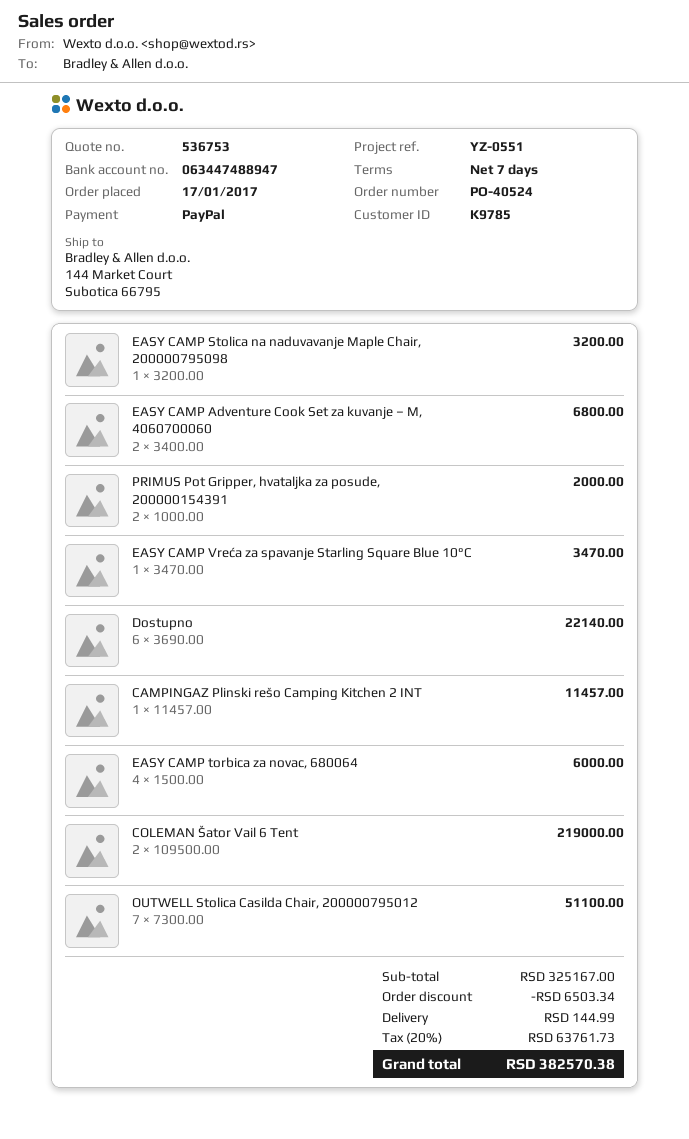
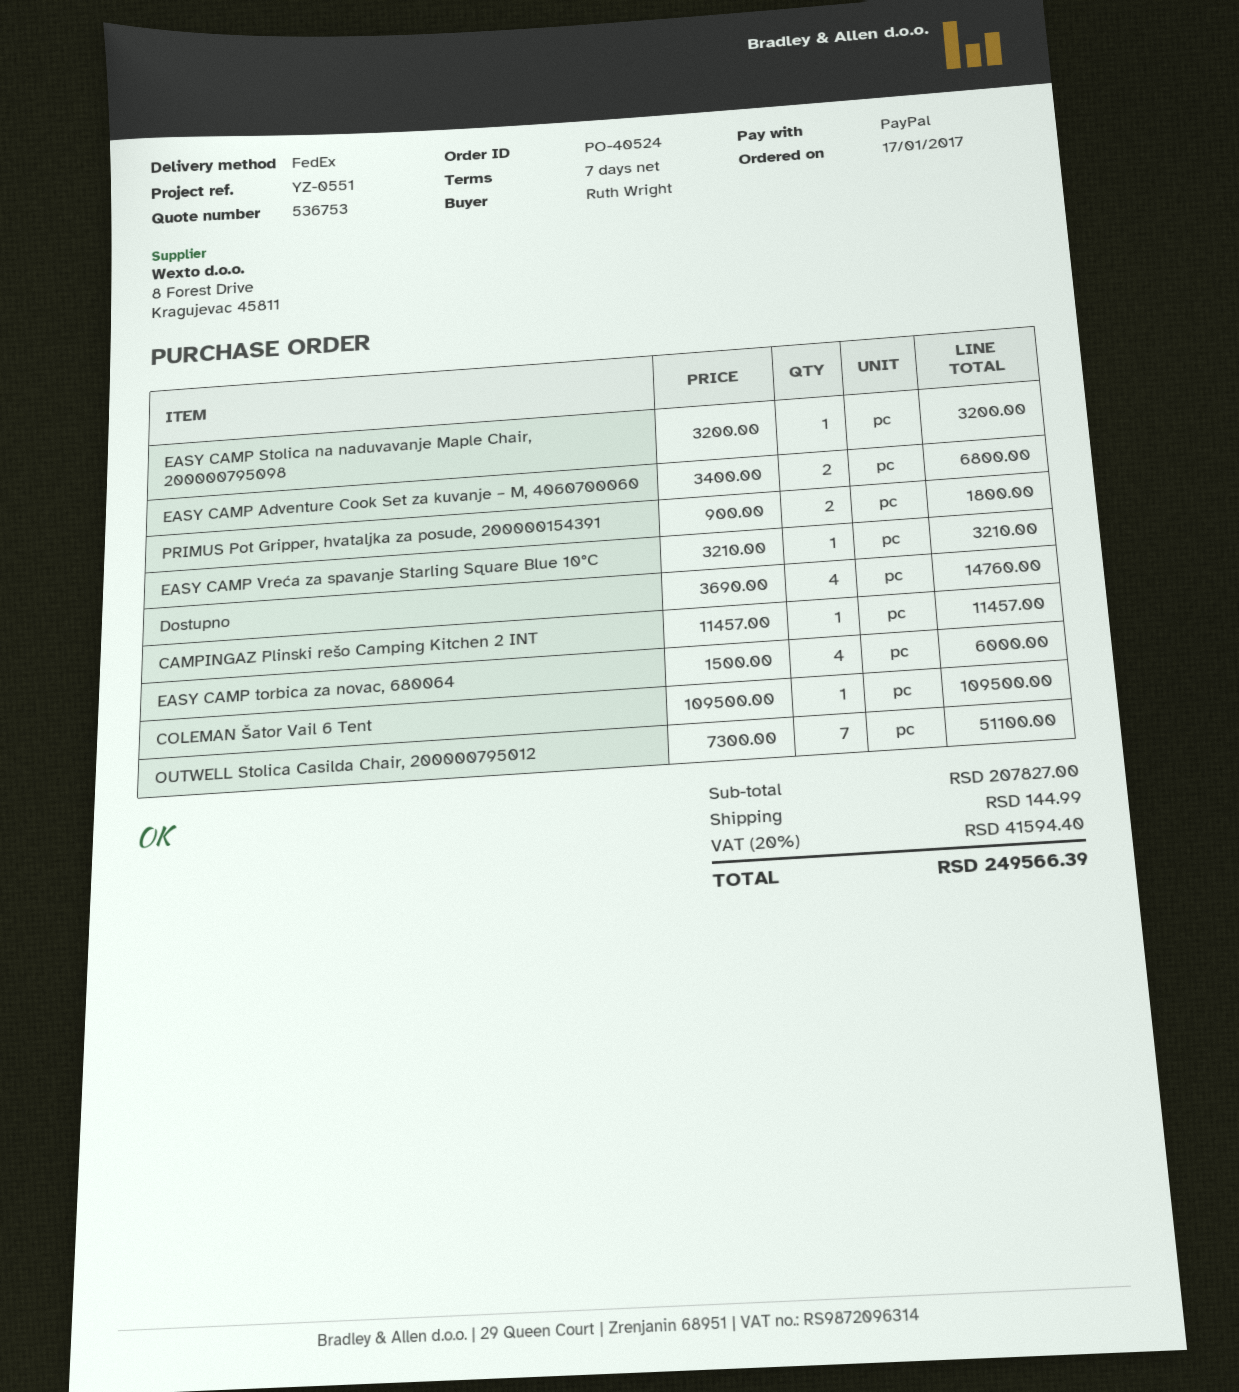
PRIMUS Pot Gripper, hvataljka za posude, 200000154391: 2 x 1000.00 = 2000.00 -> 2 x 900.00 = 1800.00
EASY CAMP Vreća za spavanje Starling Square Blue 10°C: 1 x 3470.00 = 3470.00 -> 1 x 3210.00 = 3210.00
Dostupno: 6 x 3690.00 = 22140.00 -> 4 x 3690.00 = 14760.00
COLEMAN Šator Vail 6 Tent: 2 x 109500.00 = 219000.00 -> 1 x 109500.00 = 109500.00
subtotal: 325167.00 -> 207827.00
discount: 6503.34 -> none
tax: 20% = 63761.73 -> 20% = 41594.40
total: 382570.38 -> 249566.39

